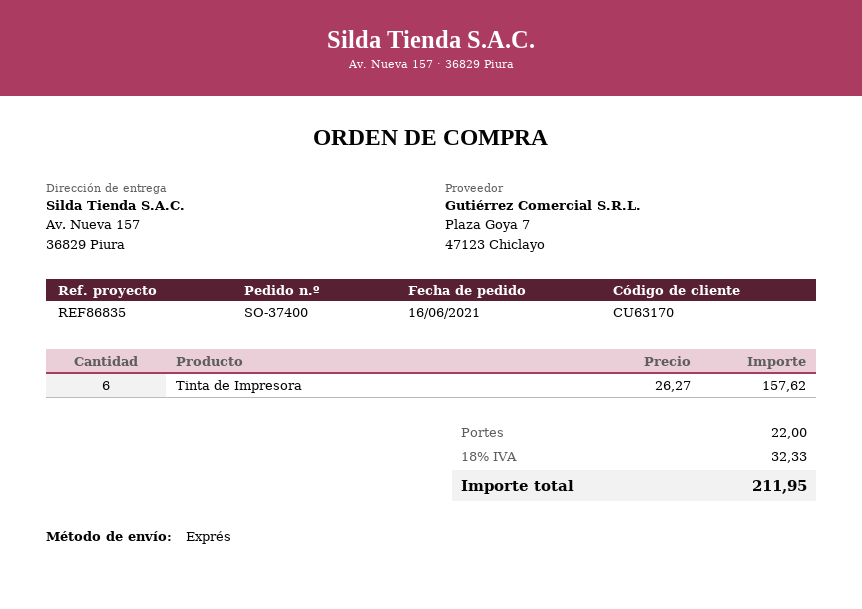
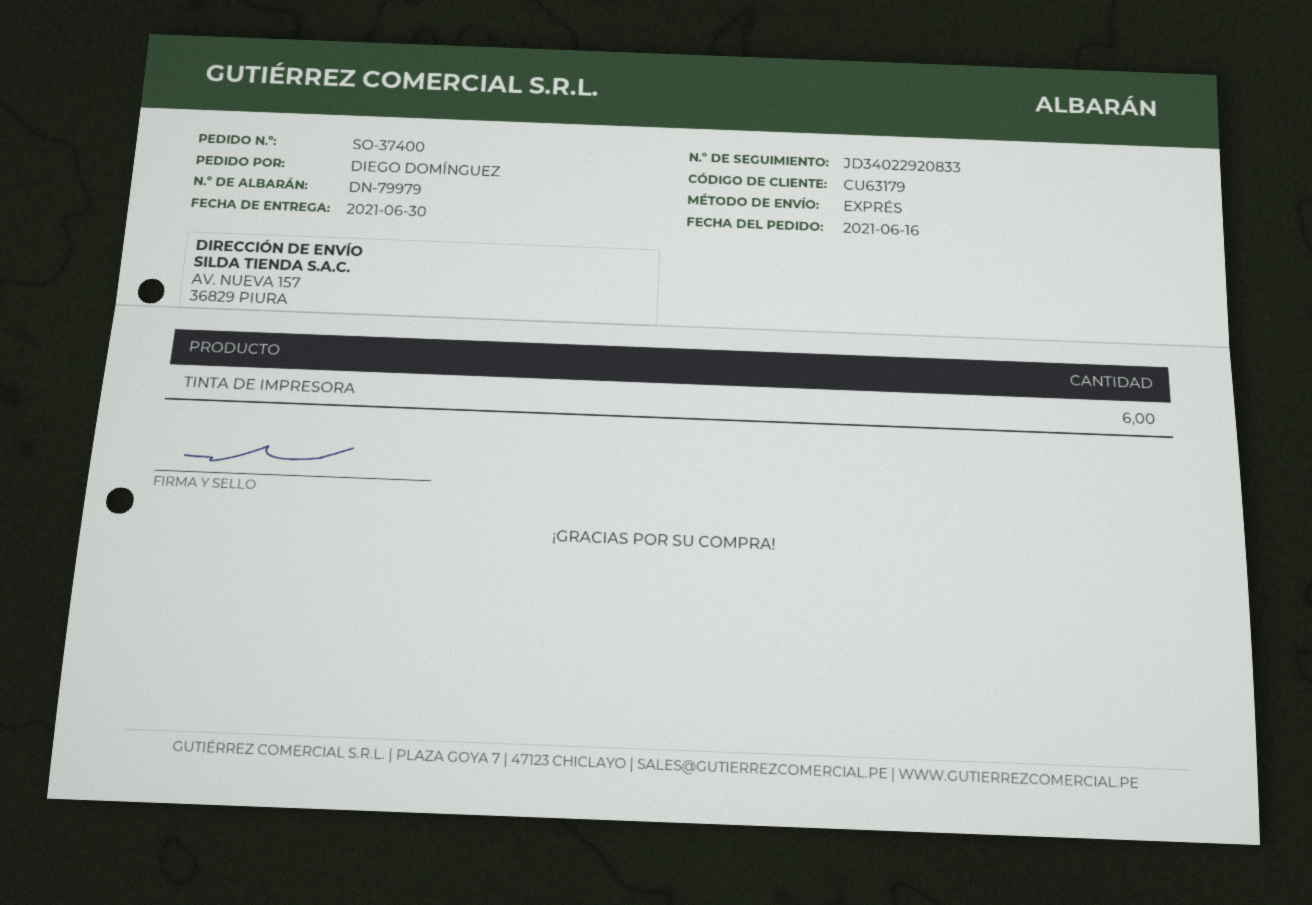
customer number: CU63170 -> CU63179

